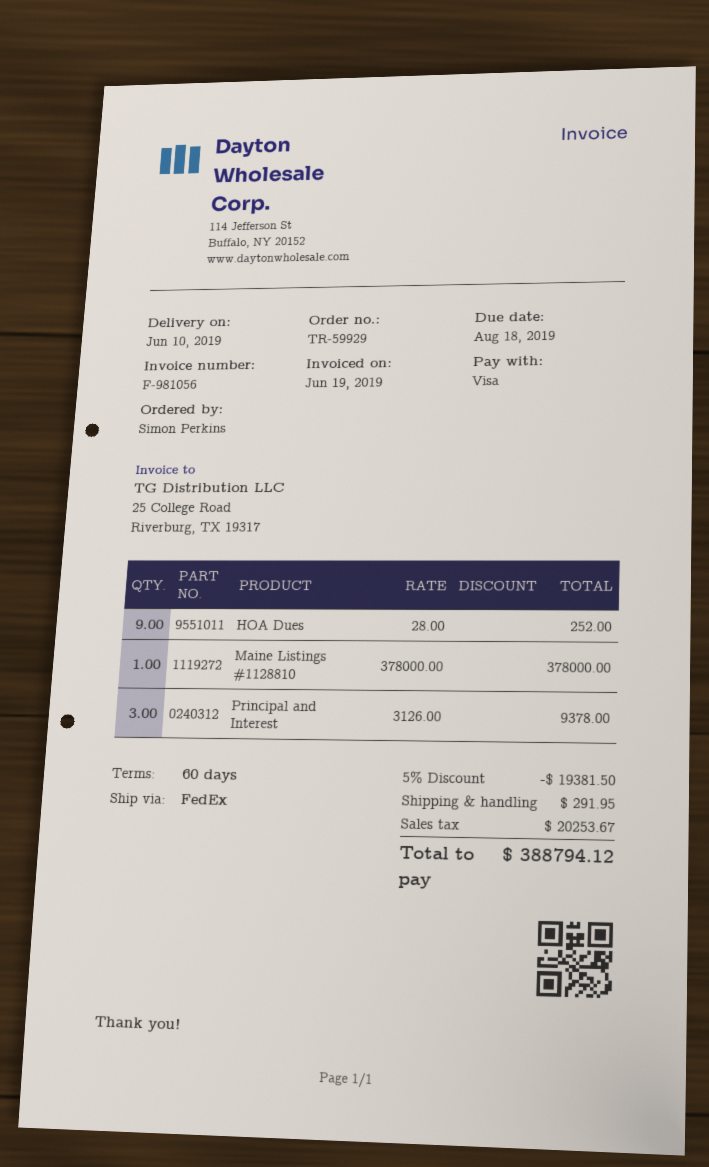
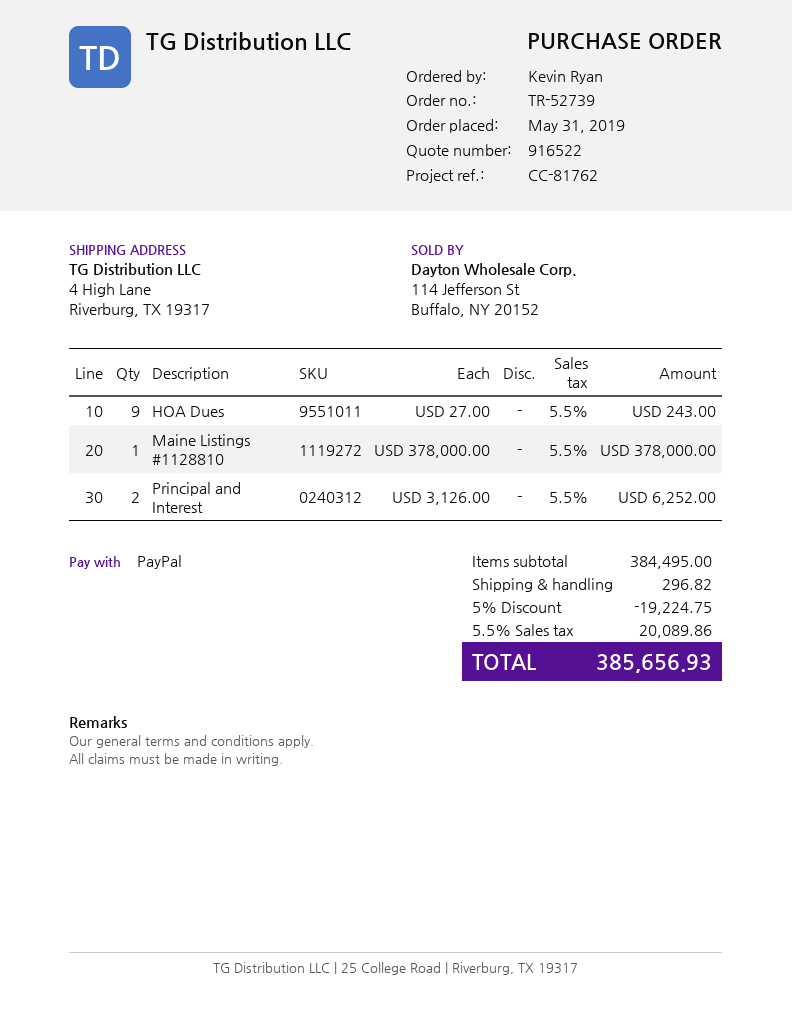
order number: TR-59929 -> TR-52739
ordered by: Simon Perkins -> Kevin Ryan
payment method: Visa -> PayPal
HOA Dues: 9 x 28.00 = 252.00 -> 9 x 27.00 = 243.00
Principal and Interest: 3 x 3126.00 = 9378.00 -> 2 x 3126.00 = 6252.00
discount: 5% = 19381.50 -> 5% = 19224.75
shipping: 291.95 -> 296.82
tax: 20253.67 -> 20089.86
total: 388794.12 -> 385656.93

